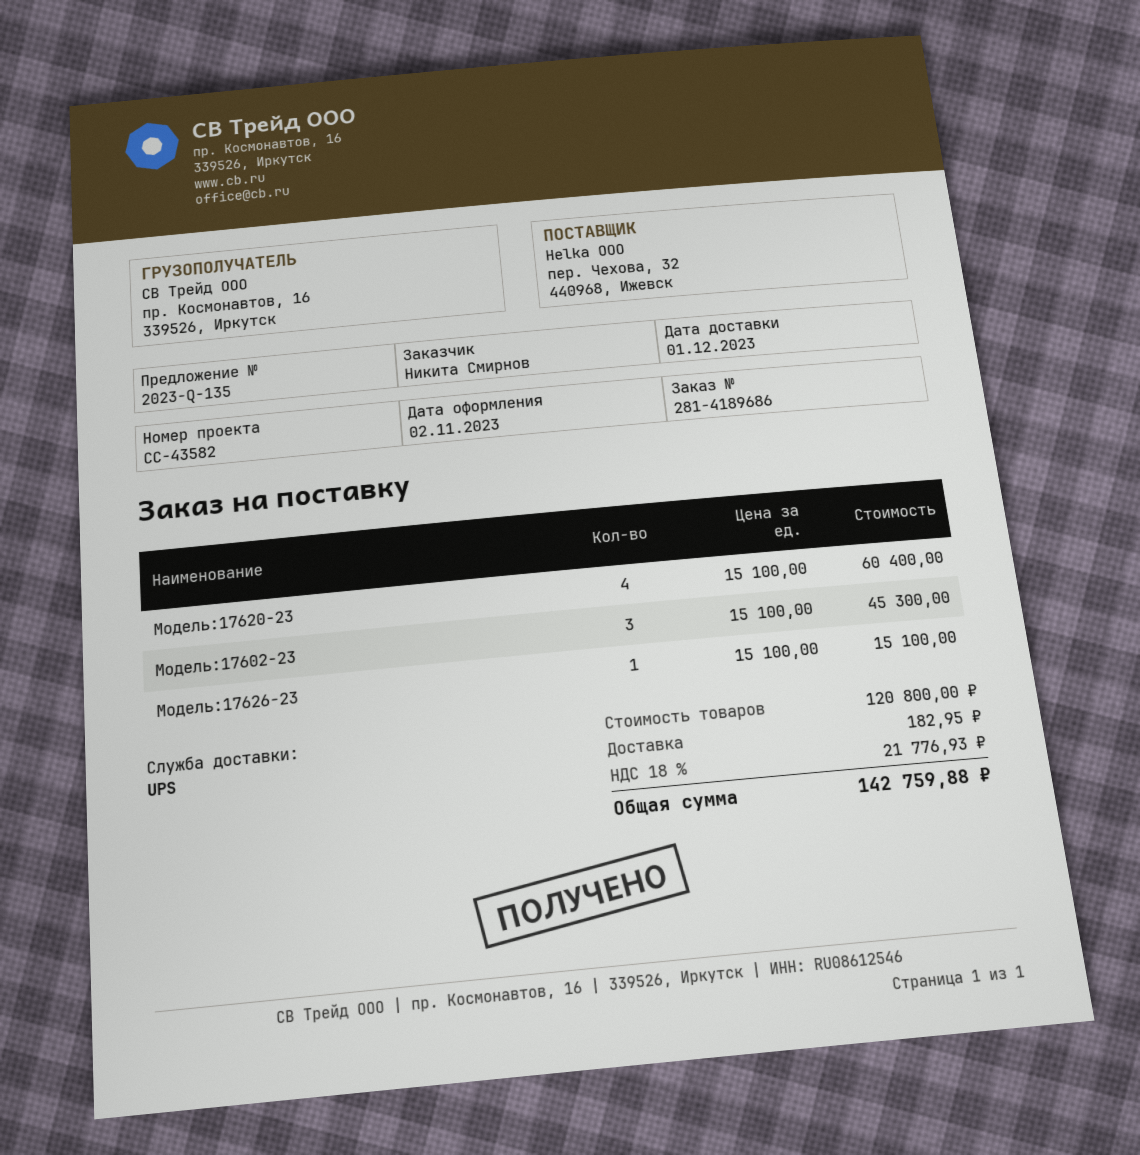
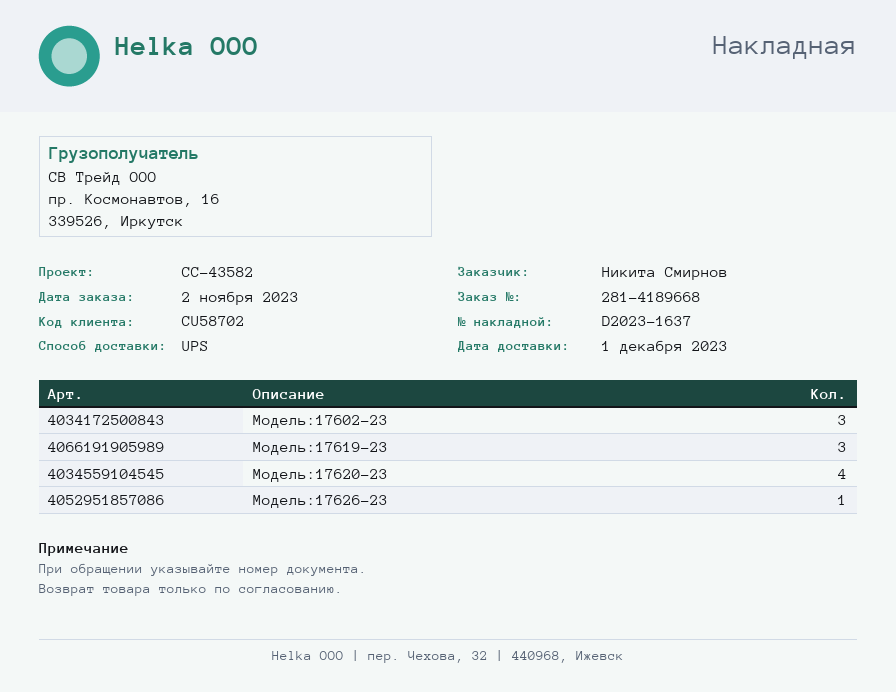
order number: 281-4189686 -> 281-4189668
Модель:17619-23: none -> 3

